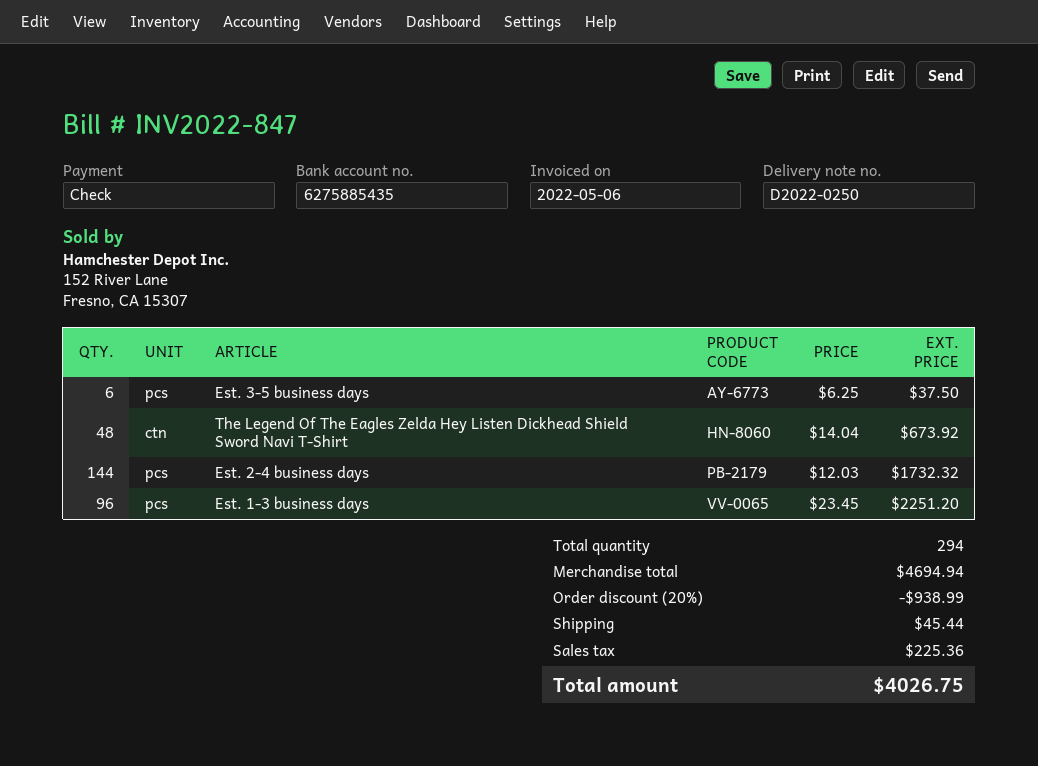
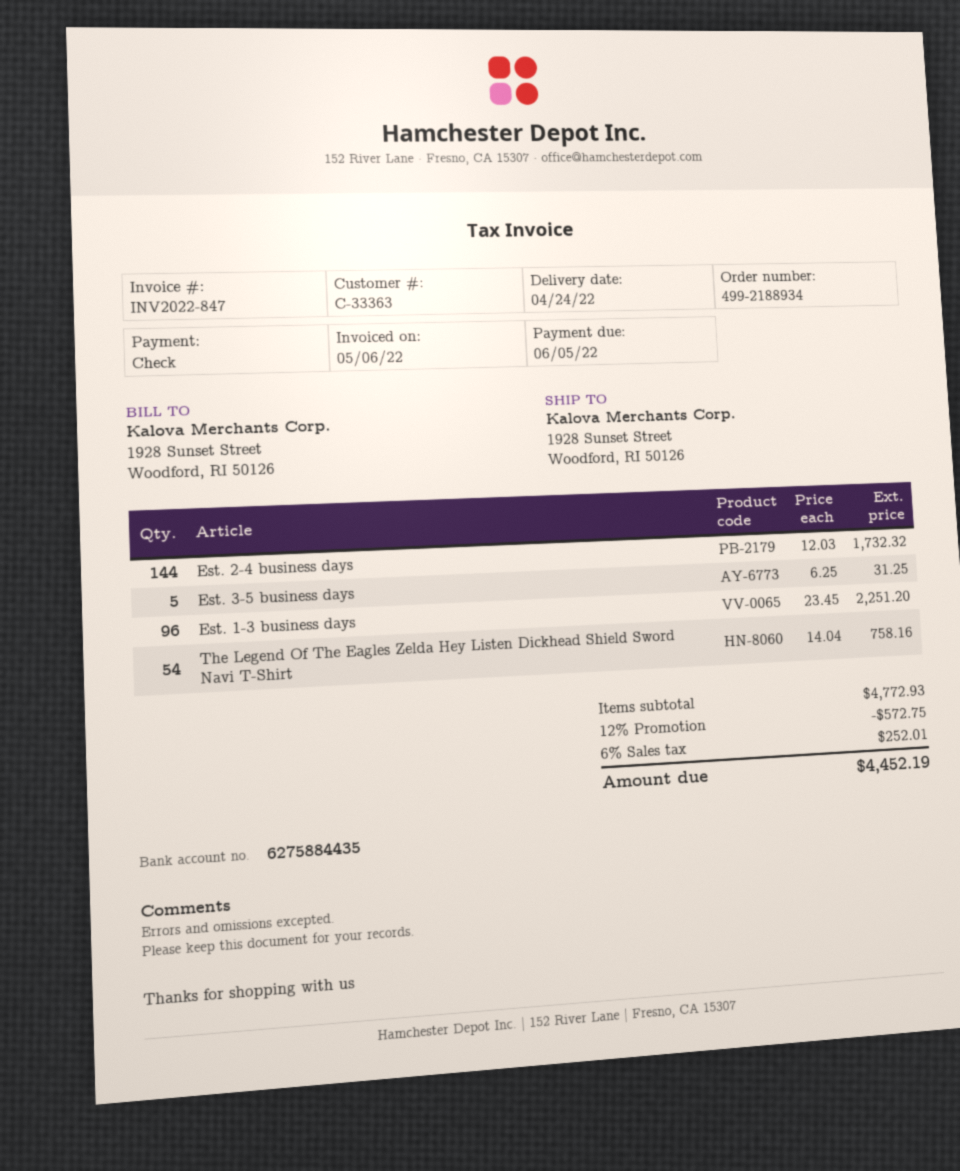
bank account: 6275885435 -> 6275884435
Est. 3-5 business days: 6 x 6.25 = 37.50 -> 5 x 6.25 = 31.25
The Legend Of The Eagles Zelda Hey Listen Dickhead Shield Sword Navi T-Shirt: 48 x 14.04 = 673.92 -> 54 x 14.04 = 758.16
subtotal: 4694.94 -> 4772.93
discount: 20% = 938.99 -> 12% = 572.75
shipping: 45.44 -> none
tax: 225.36 -> 252.01
total: 4026.75 -> 4452.19

